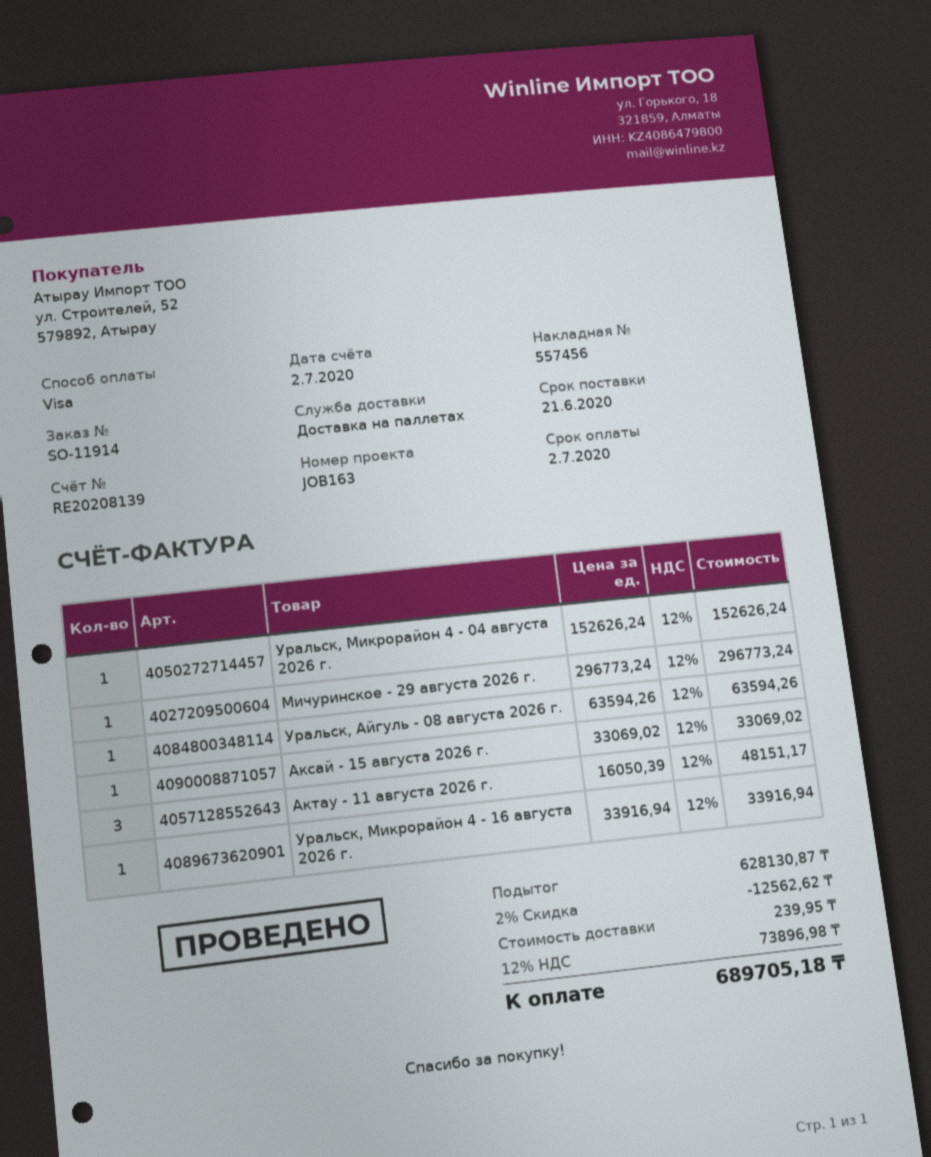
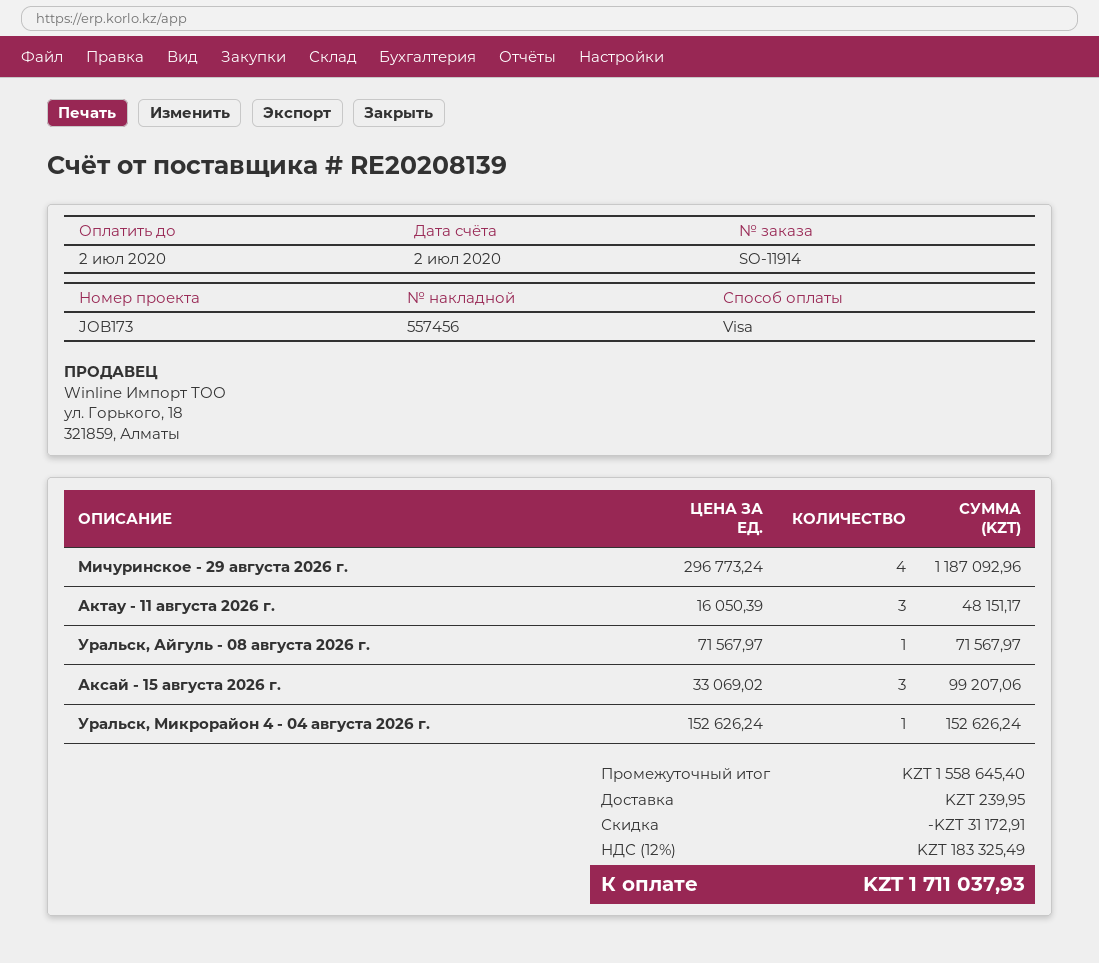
reference: JOB163 -> JOB173
Мичуринское - 29 августа 2026 г.: 1 x 296773.24 = 296773.24 -> 4 x 296773.24 = 1187092.96
Уральск, Айгуль - 08 августа 2026 г.: 1 x 63594.26 = 63594.26 -> 1 x 71567.97 = 71567.97
Аксай - 15 августа 2026 г.: 1 x 33069.02 = 33069.02 -> 3 x 33069.02 = 99207.06
Уральск, Микрорайон 4 - 16 августа 2026 г.: 1 x 33916.94 = 33916.94 -> none
subtotal: 628130.87 -> 1558645.40
discount: 12562.62 -> 31172.91
tax: 12% = 73896.98 -> 12% = 183325.49
total: 689705.18 -> 1711037.93

